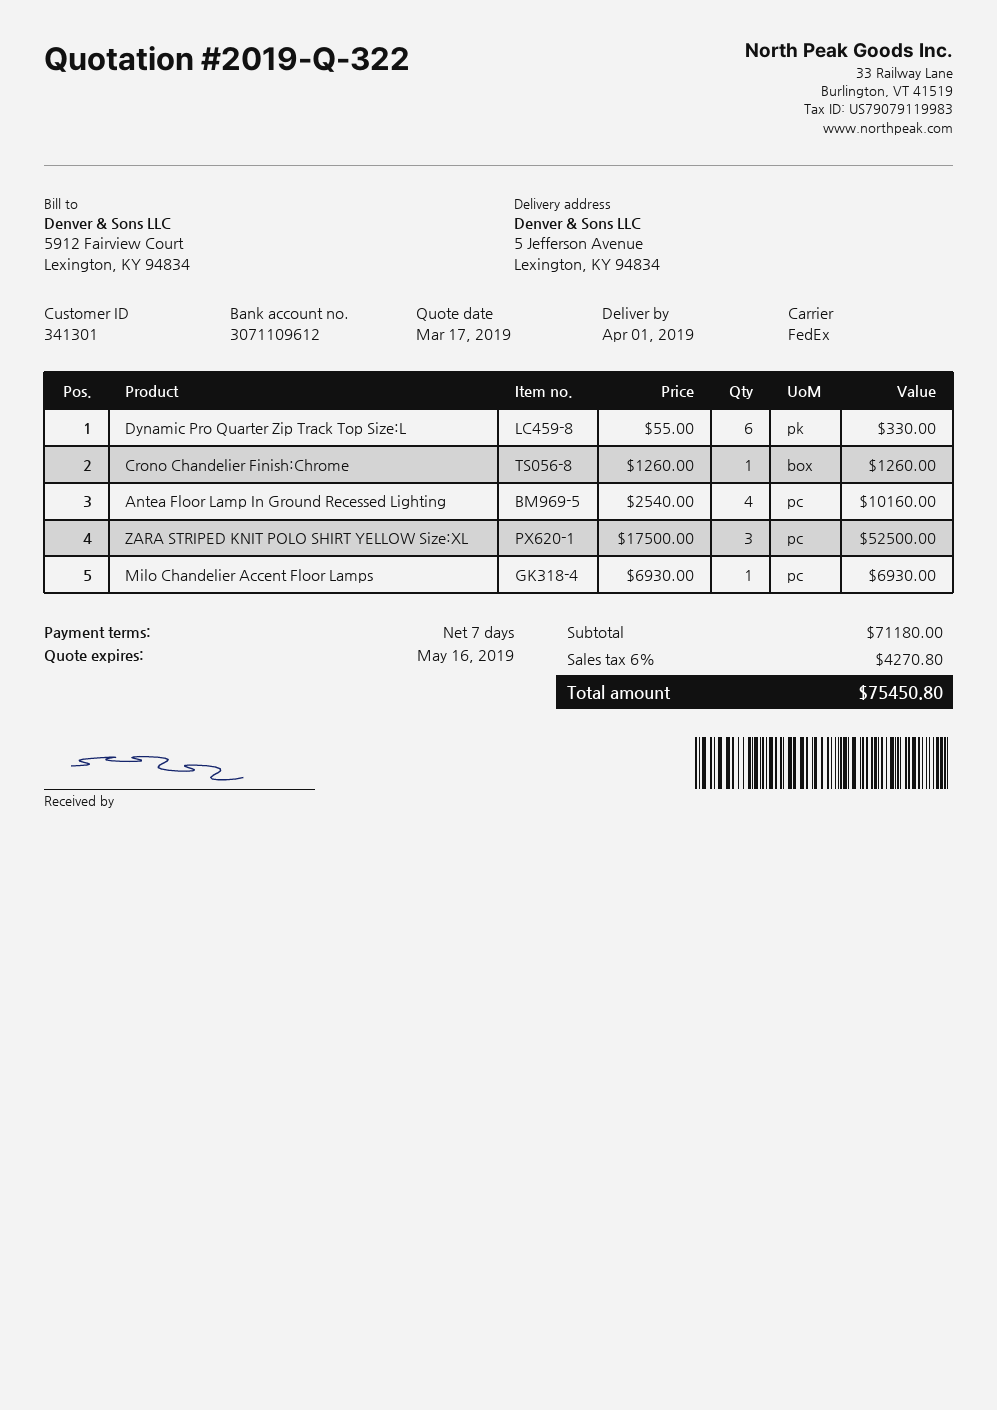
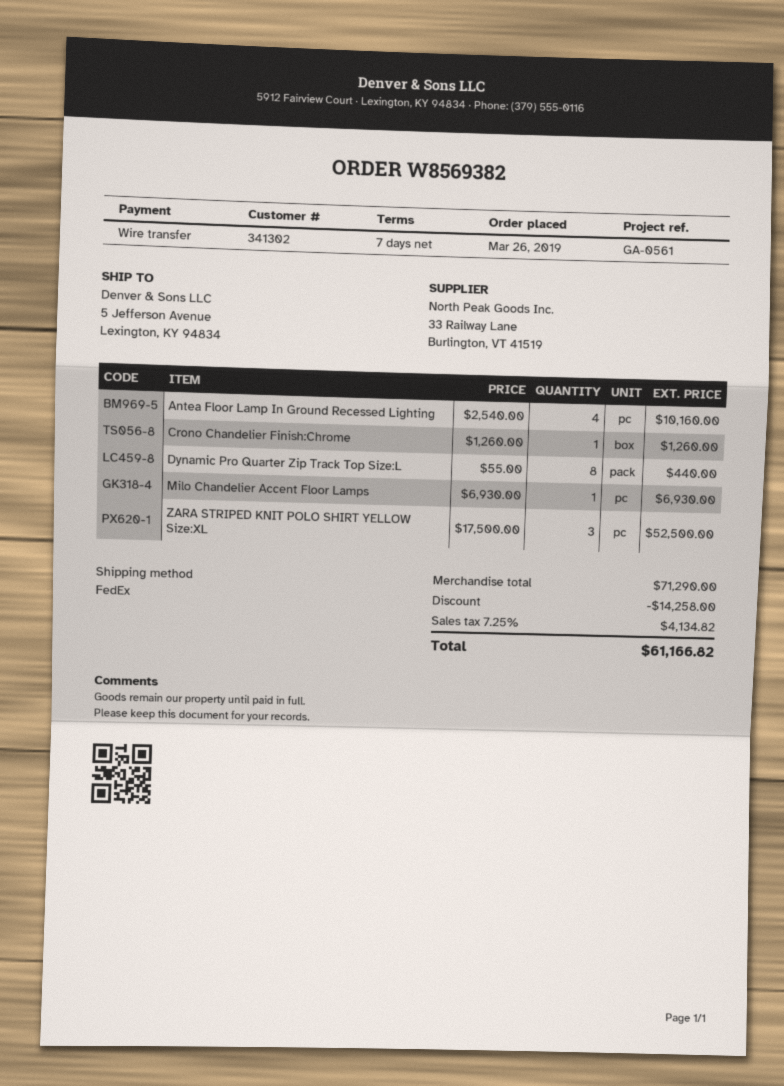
customer number: 341301 -> 341302
Dynamic Pro Quarter Zip Track Top Size:L: 6 x 55.00 = 330.00 -> 8 x 55.00 = 440.00
subtotal: 71180.00 -> 71290.00
discount: none -> 14258.00
tax: 6% = 4270.80 -> 7.25% = 4134.82
total: 75450.80 -> 61166.82

